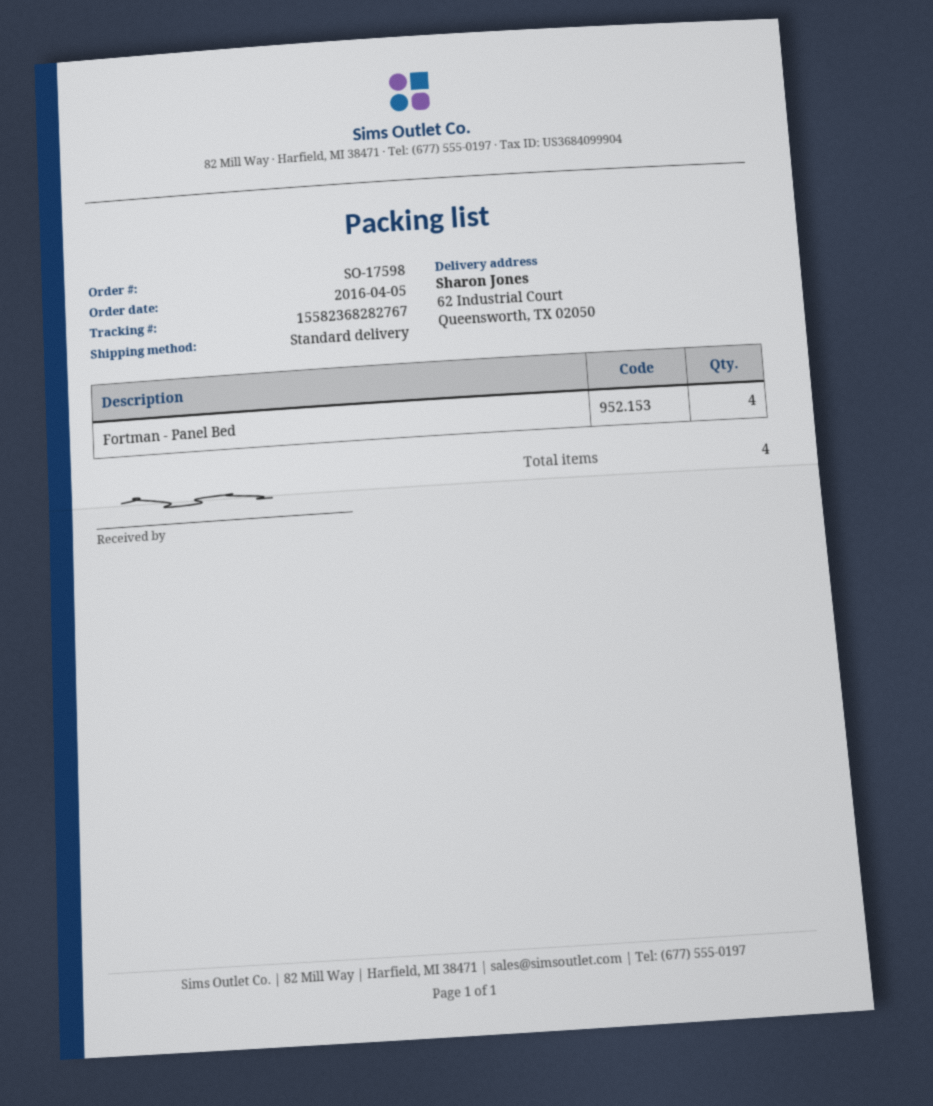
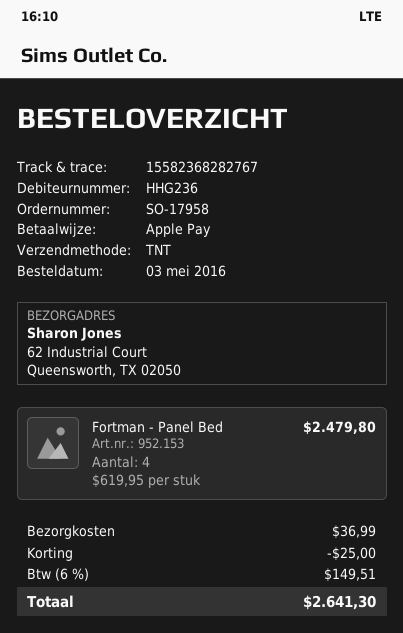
order number: SO-17598 -> SO-17958
order date: 2016-04-05 -> 2016-05-03
shipping method: standard -> TNT

